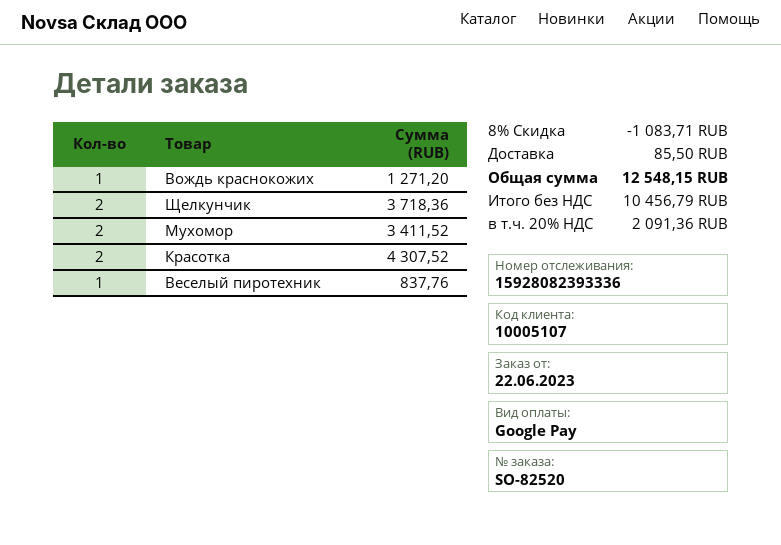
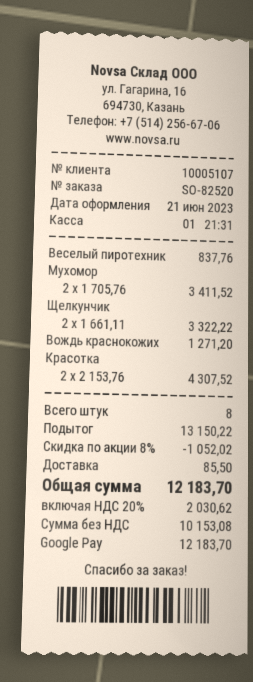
order date: 2023-06-22 -> 2023-06-21
Щелкунчик: 2 for 3718.36 -> 2 for 3322.22
discount: 8% = 1083.71 -> 8% = 1052.02
net: 10456.79 -> 10153.08
tax: 20% = 2091.36 -> 20% = 2030.62
total: 12548.15 -> 12183.70

